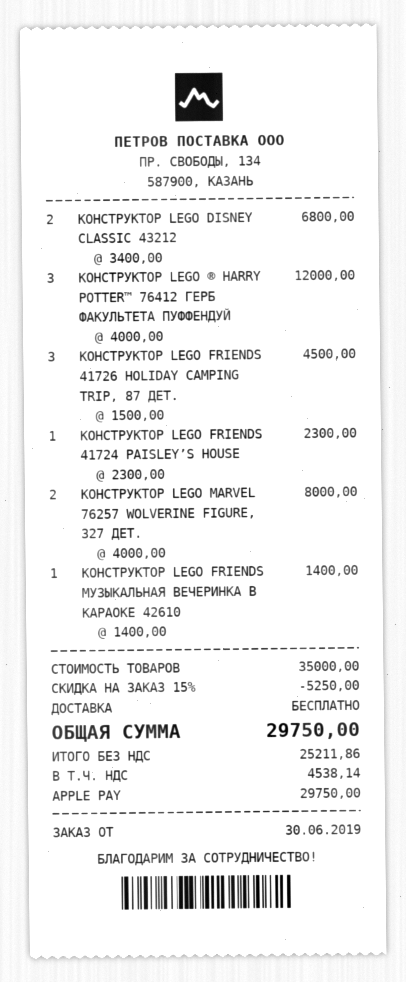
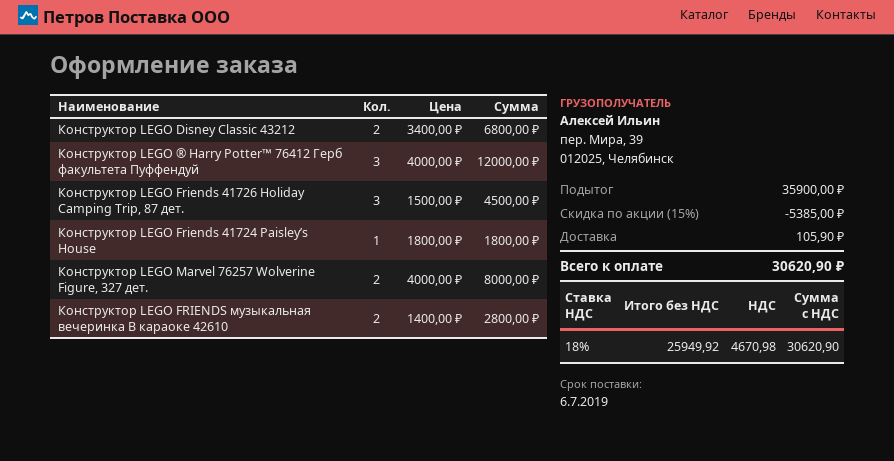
КОНСТРУКТОР LEGO FRIENDS 41724 PAISLEY’S HOUSE: 1 x 2300.00 = 2300.00 -> 1 x 1800.00 = 1800.00
КОНСТРУКТОР LEGO FRIENDS МУЗЫКАЛЬНАЯ ВЕЧЕРИНКА В КАРАОКЕ 42610: 1 x 1400.00 = 1400.00 -> 2 x 1400.00 = 2800.00
subtotal: 35000.00 -> 35900.00
discount: 15% = 5250.00 -> 15% = 5385.00
shipping: 0.00 -> 105.90
net: 25211.86 -> 25949.92
tax: 4538.14 -> 4670.98
total: 29750.00 -> 30620.90

